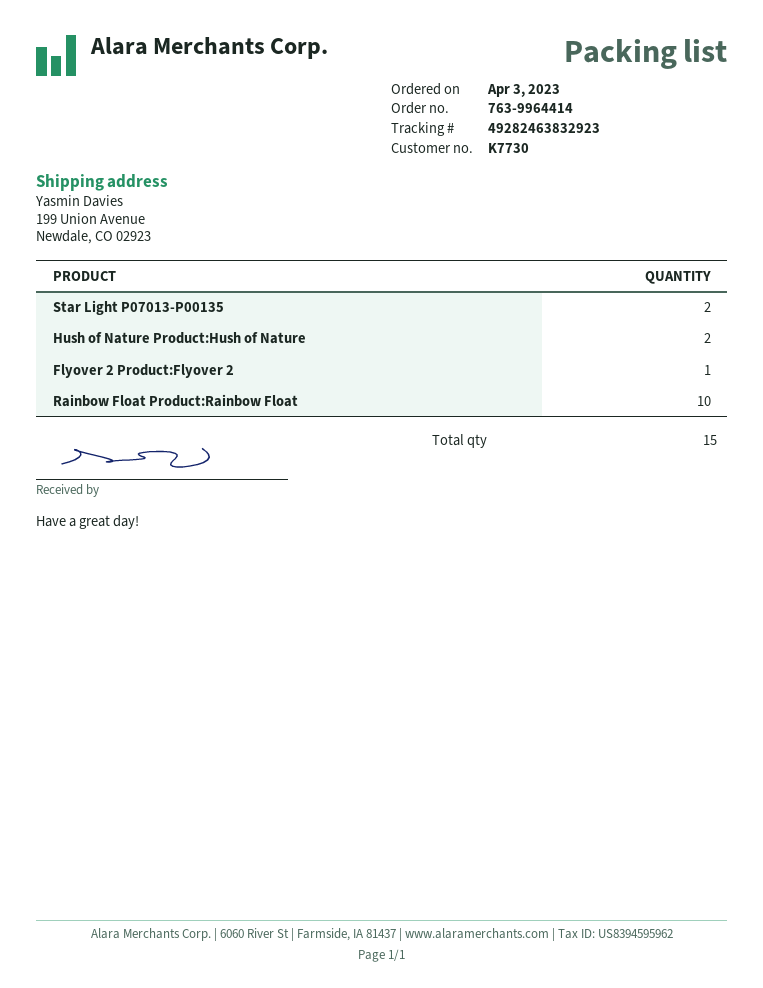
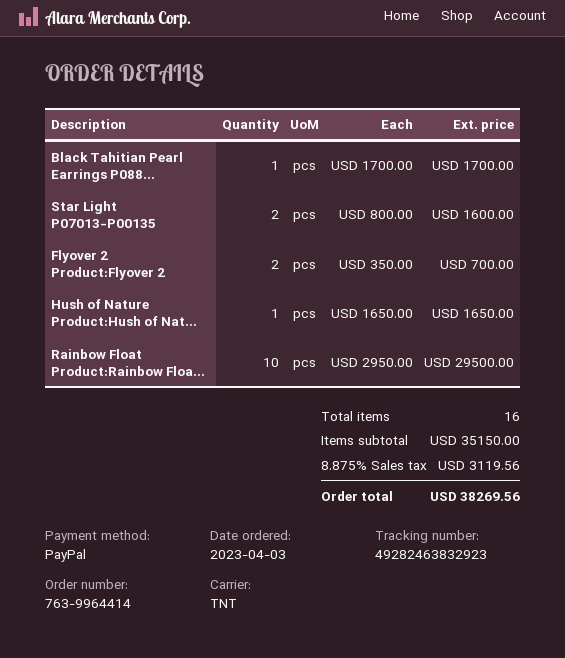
Hush of Nature Product:Hush of Nature: 2 -> 1
Flyover 2 Product:Flyover 2: 1 -> 2
Black Tahitian Pearl Earrings P088...: none -> 1
total quantity: 15 -> 16

